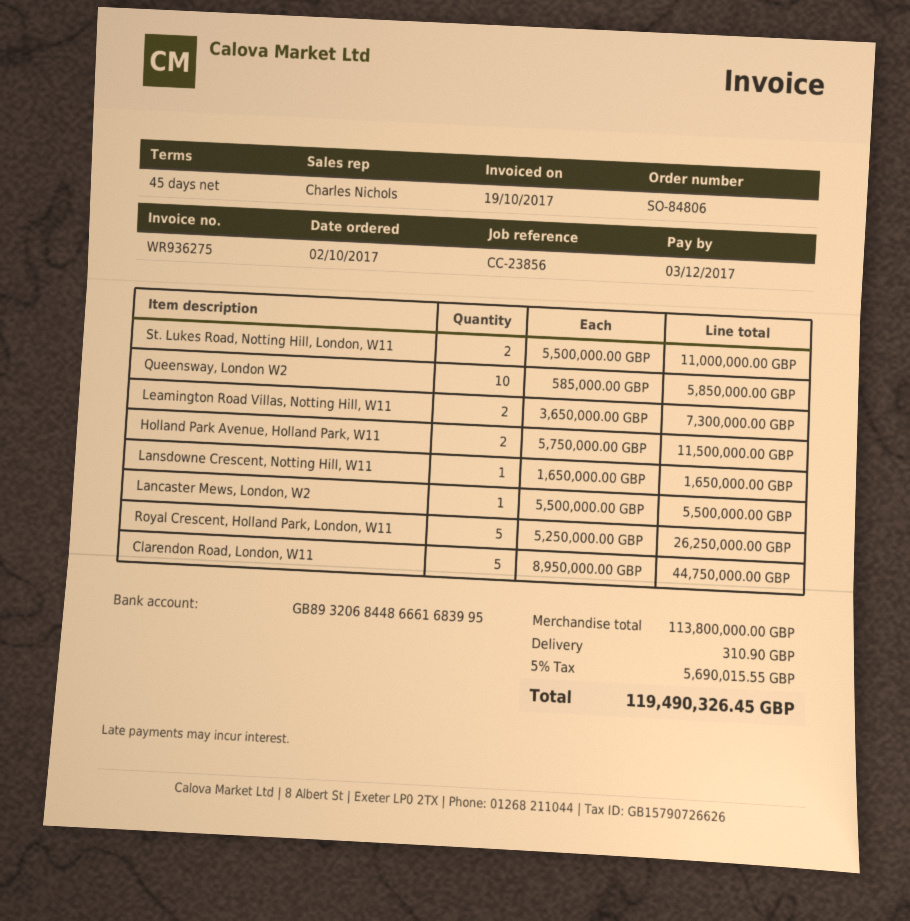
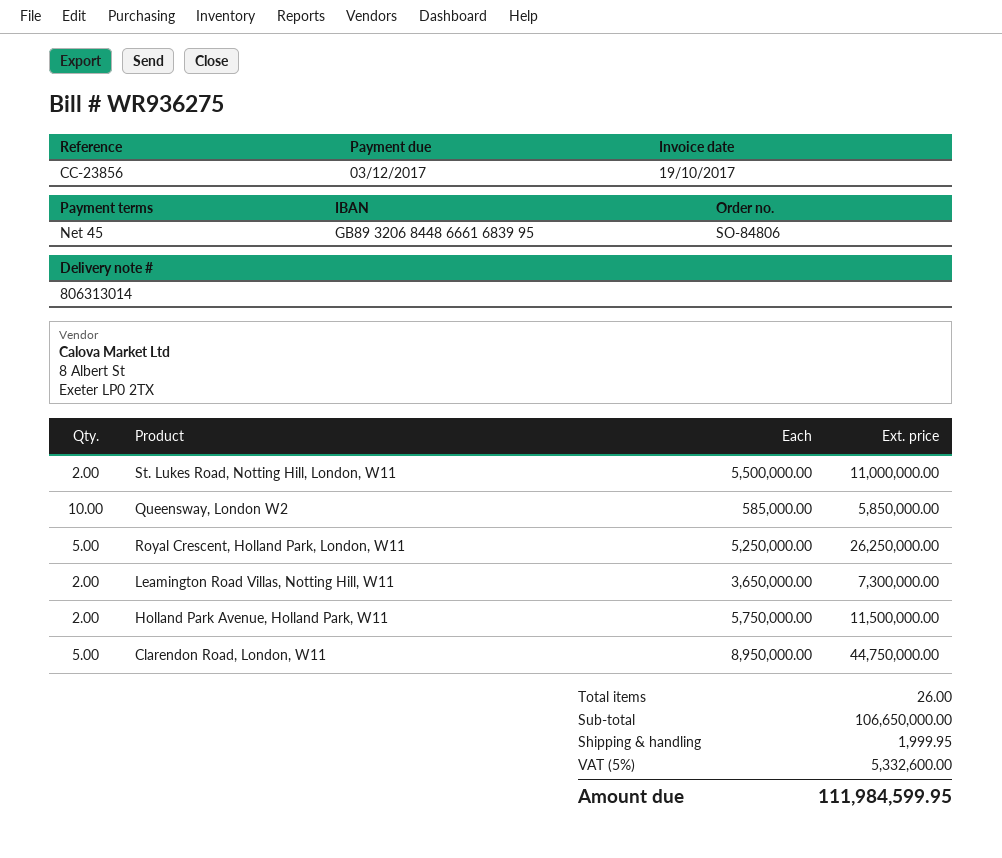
Lansdowne Crescent, Notting Hill, W11: 1 x 1650000.00 = 1650000.00 -> none
Lancaster Mews, London, W2: 1 x 5500000.00 = 5500000.00 -> none
subtotal: 113800000.00 -> 106650000.00
shipping: 310.90 -> 1999.95
tax: 5% = 5690015.55 -> 5% = 5332600.00
total: 119490326.45 -> 111984599.95

